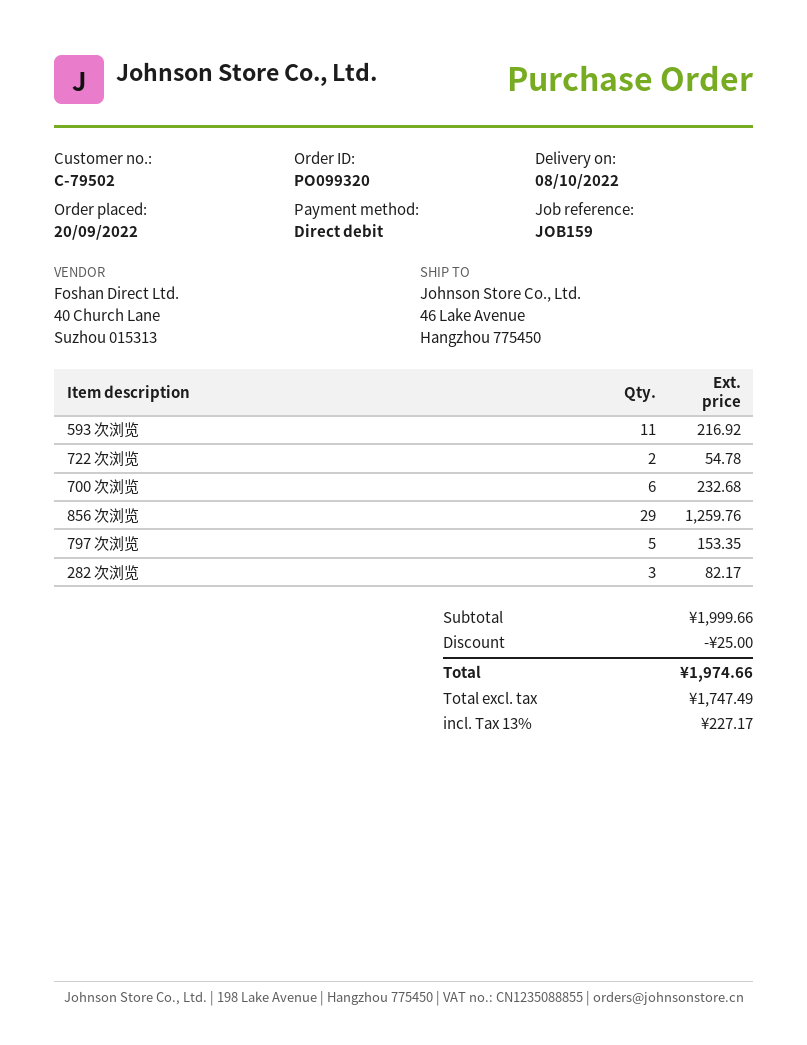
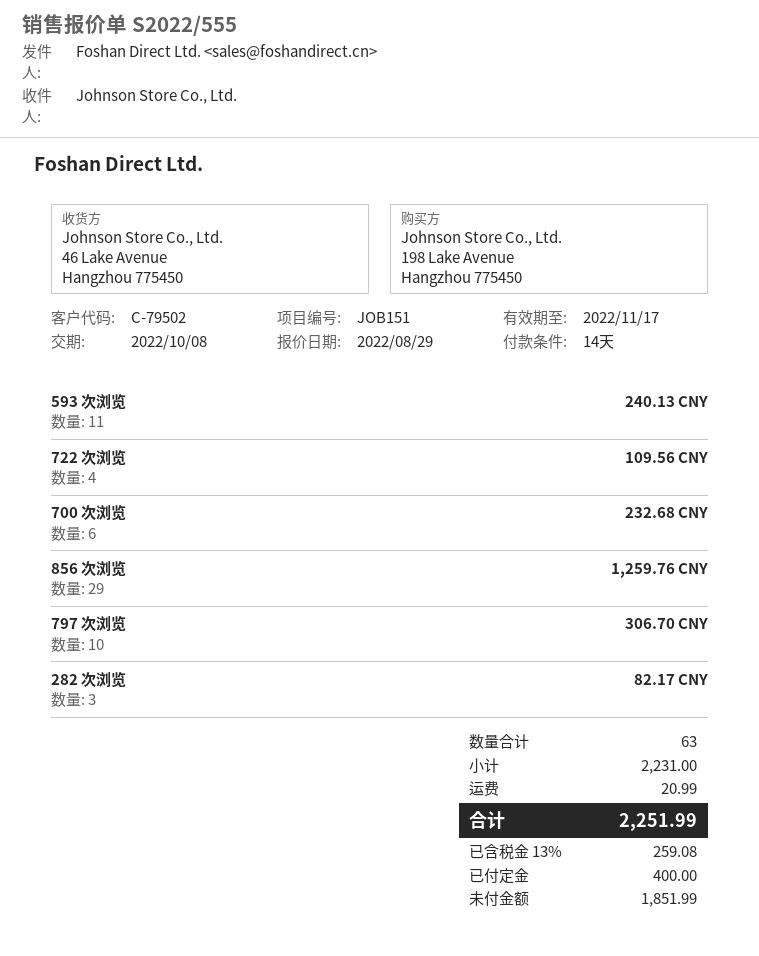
reference: JOB159 -> JOB151
593 次浏览: 11 for 216.92 -> 11 for 240.13
722 次浏览: 2 for 54.78 -> 4 for 109.56
797 次浏览: 5 for 153.35 -> 10 for 306.70
subtotal: 1999.66 -> 2231.00
discount: 25.00 -> none
shipping: none -> 20.99
tax: 13% = 227.17 -> 13% = 259.08
total: 1974.66 -> 2251.99

